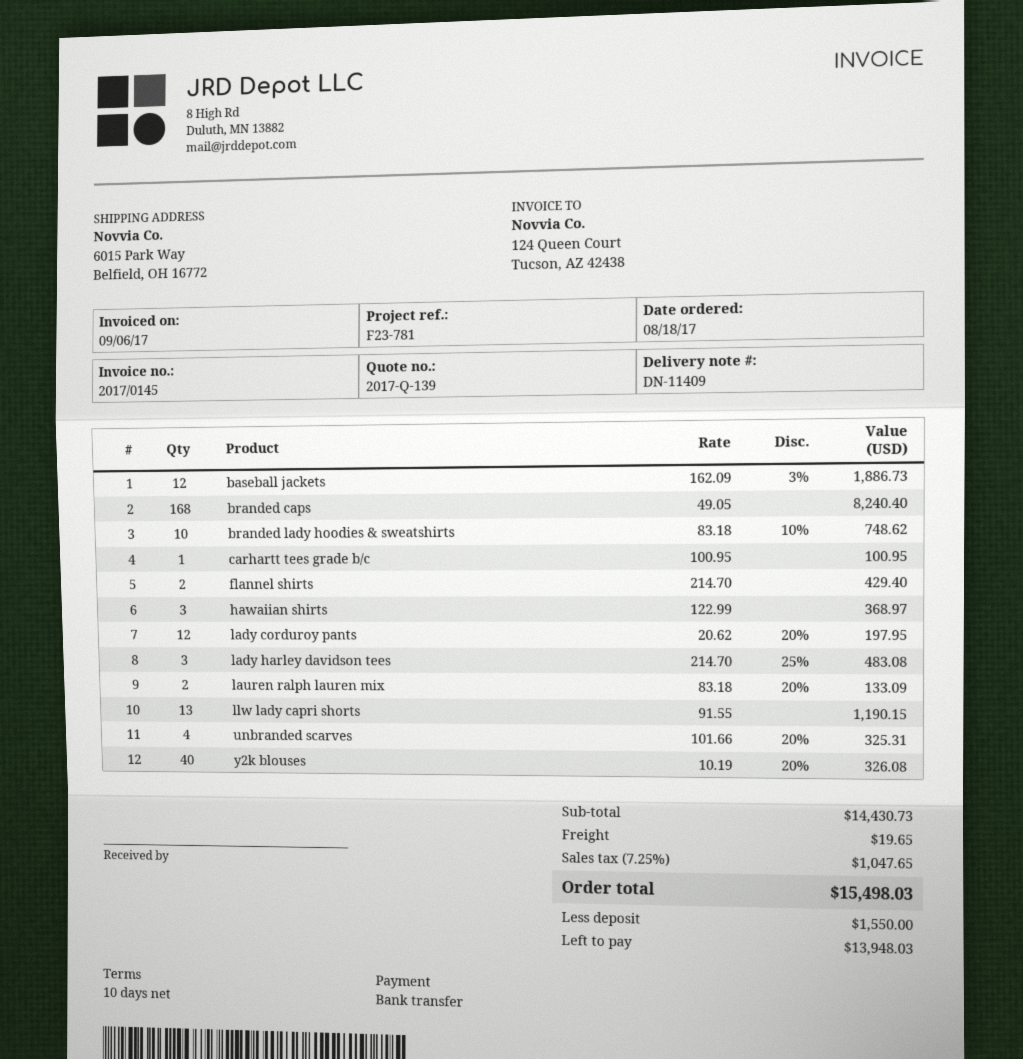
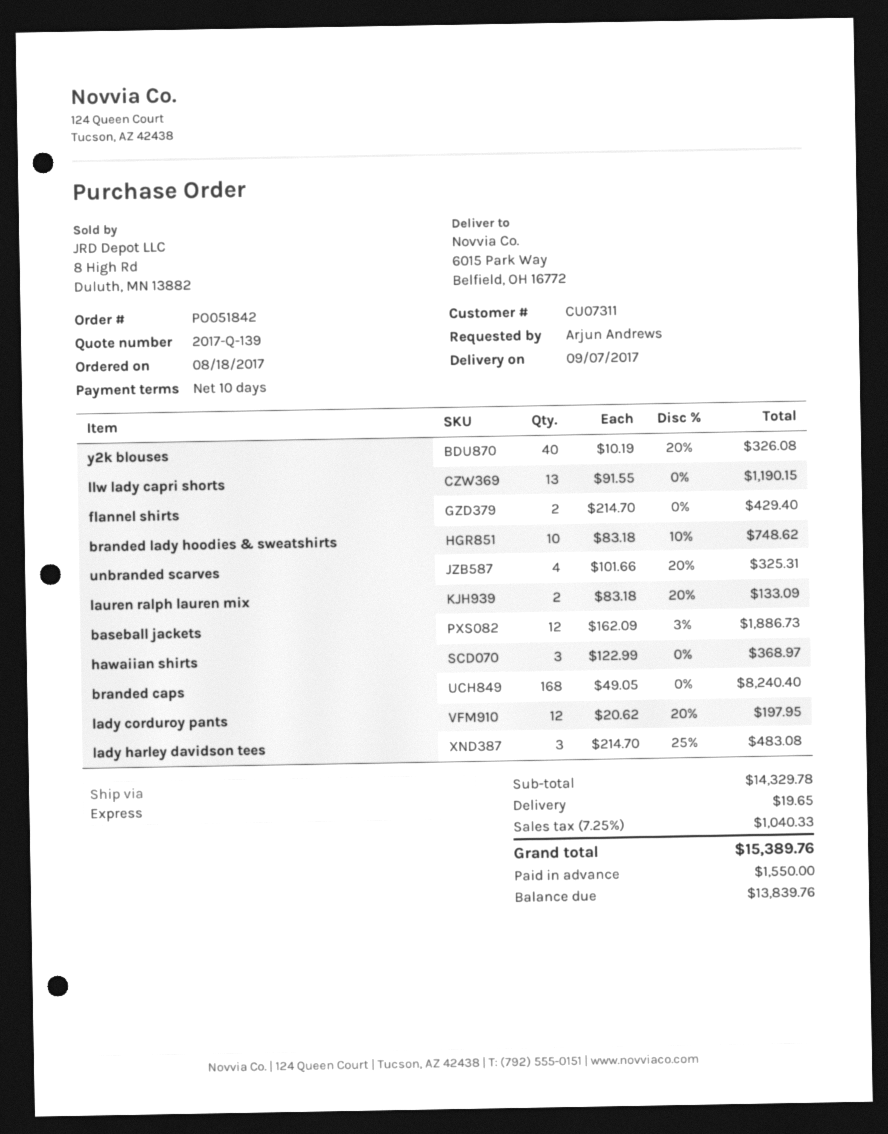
carhartt tees grade b/c: 1 x 100.95 = 100.95 -> none
subtotal: 14430.73 -> 14329.78
tax: 7.25% = 1047.65 -> 7.25% = 1040.33
total: 15498.03 -> 15389.76
balance: 13948.03 -> 13839.76

